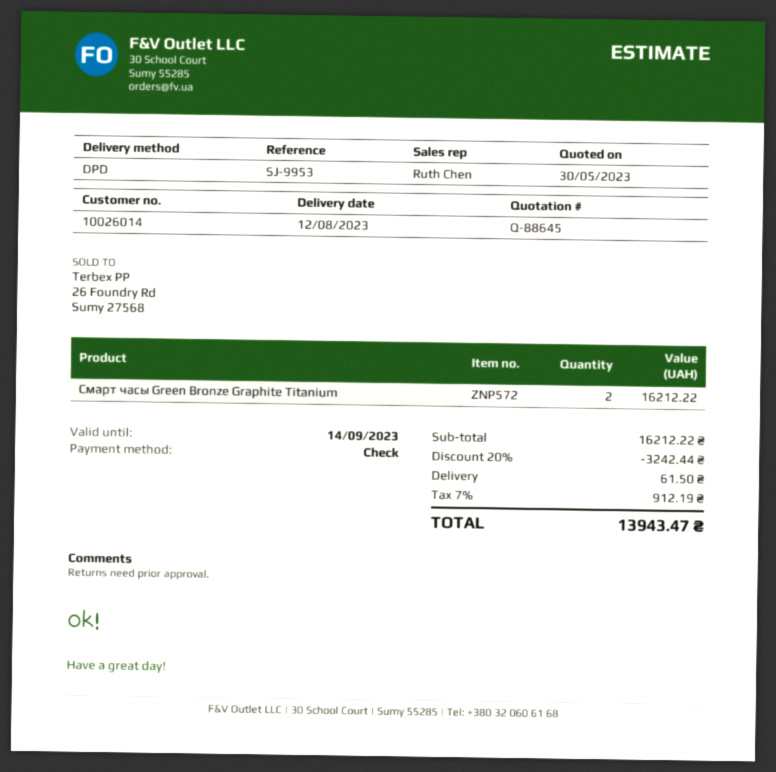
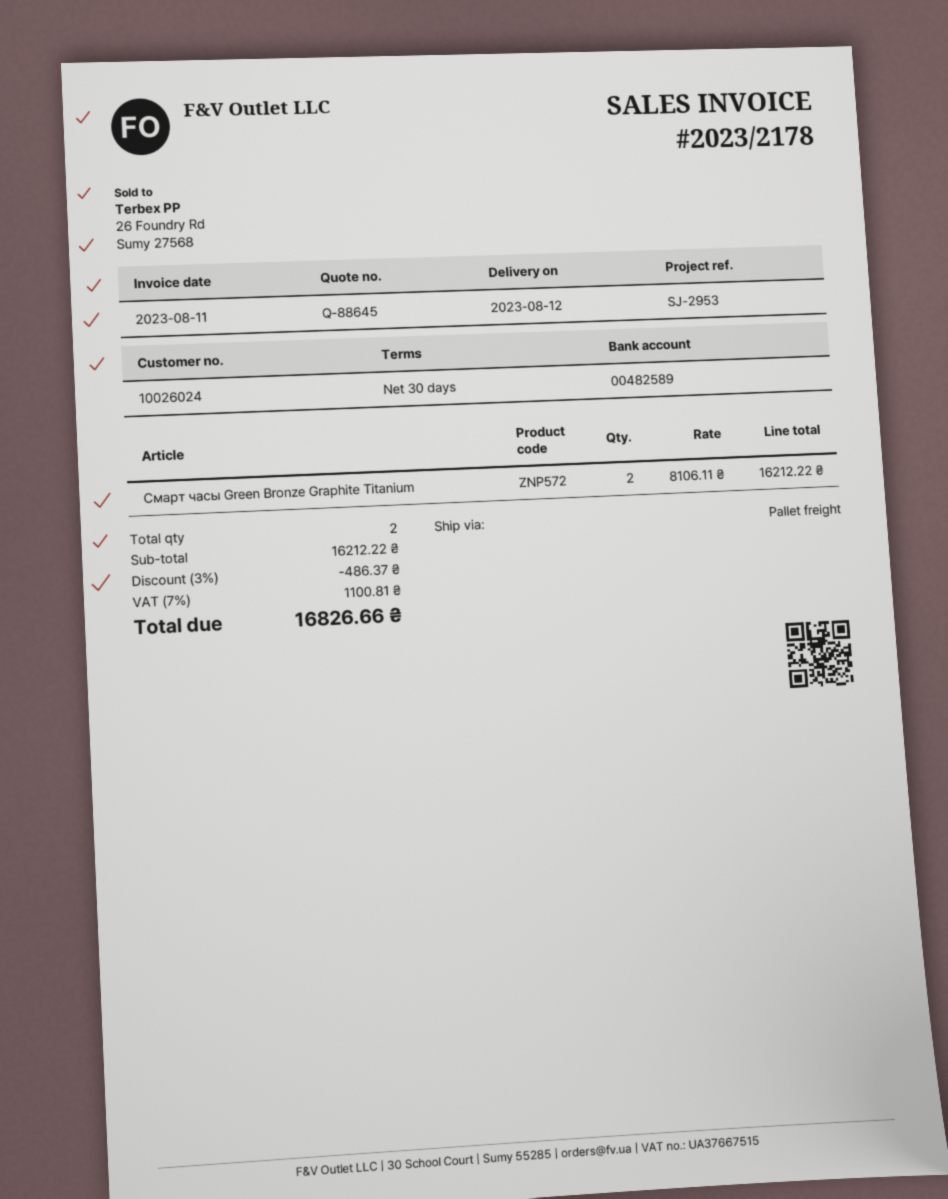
customer number: 10026014 -> 10026024
reference: SJ-9953 -> SJ-2953
shipping method: DPD -> pallet freight
discount: 20% = 3242.44 -> 3% = 486.37
shipping: 61.50 -> none
tax: 7% = 912.19 -> 7% = 1100.81
total: 13943.47 -> 16826.66

